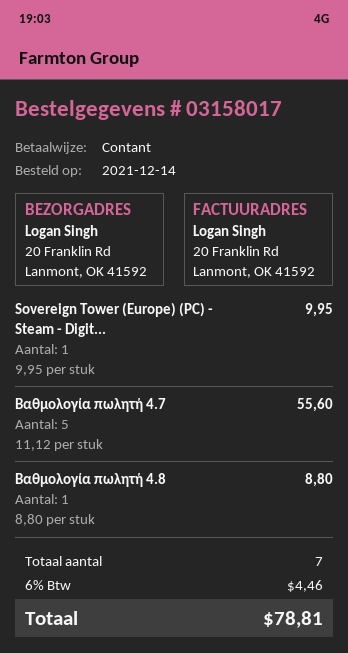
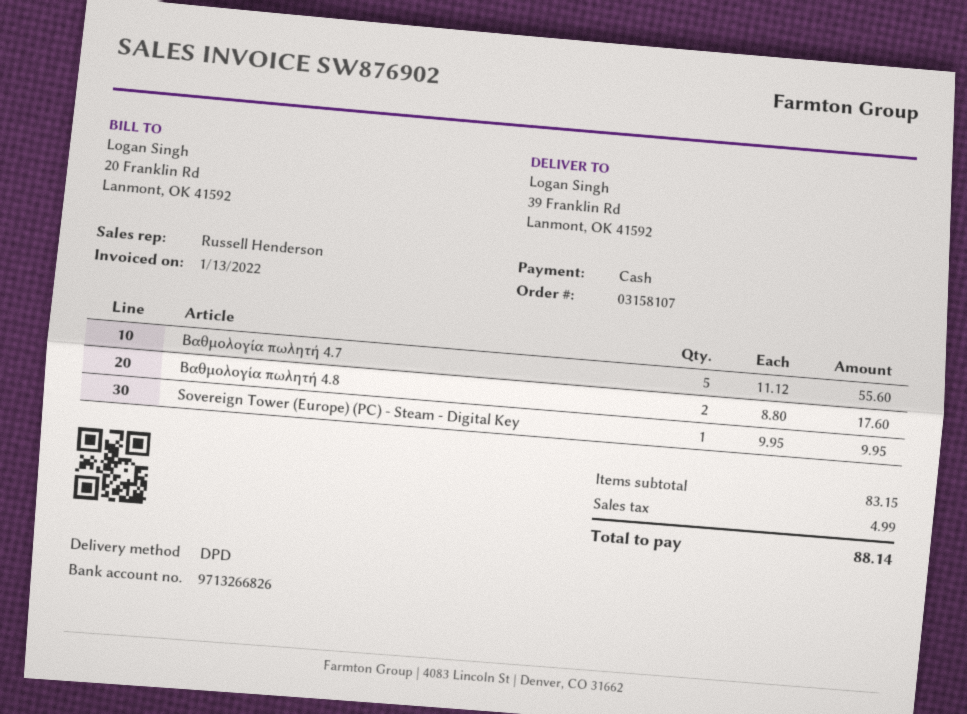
order number: 03158017 -> 03158107
ship to: 20 Franklin Rd, Lanmont, OK 41592 -> 39 Franklin Rd, Lanmont, OK 41592
Βαθμολογία πωλητή 4.8: 1 x 8.80 = 8.80 -> 2 x 8.80 = 17.60
tax: 4.46 -> 4.99
total: 78.81 -> 88.14

